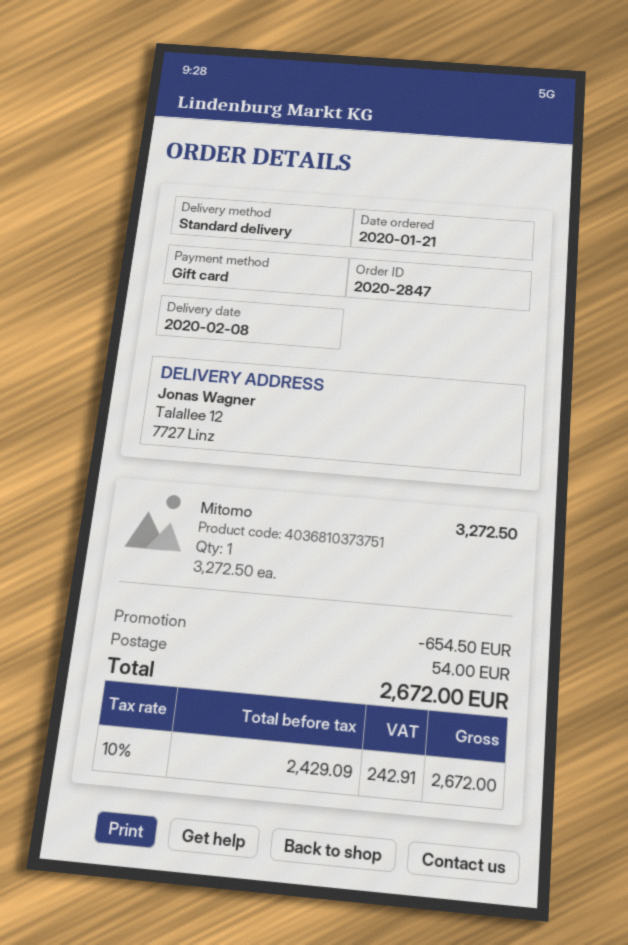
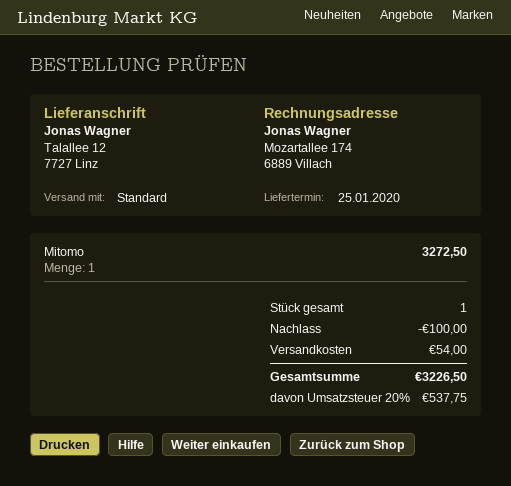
delivery date: 2020-02-08 -> 2020-01-25
discount: 654.50 -> 100.00
tax: 10% = 242.91 -> 20% = 537.75
total: 2672.00 -> 3226.50

